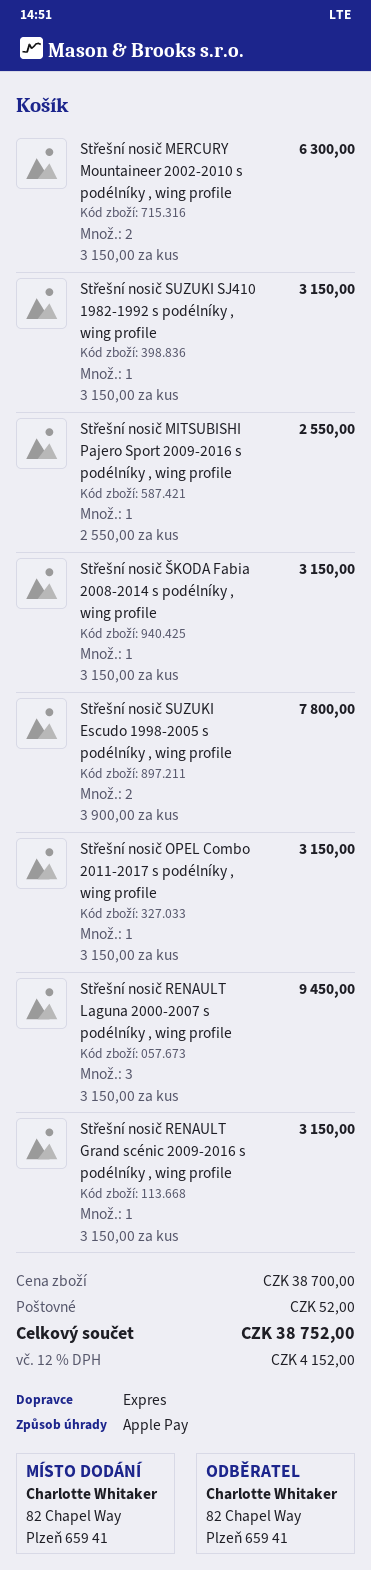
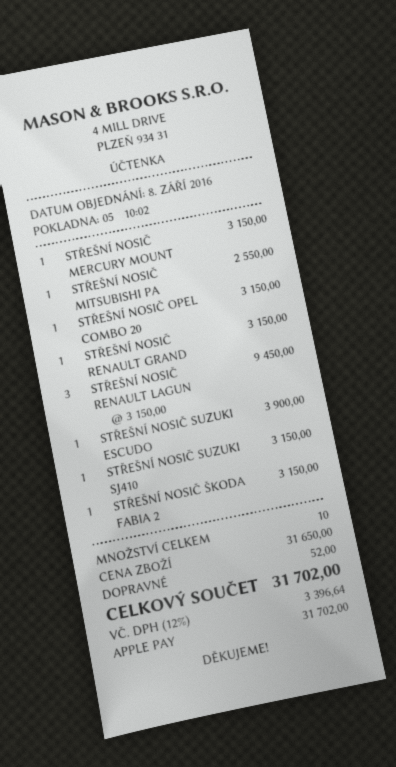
Střešní nosič MERCURY Mountaineer 2002-2010 s podélníky , wing profile: 2 x 3150.00 = 6300.00 -> 1 x 3150.00 = 3150.00
Střešní nosič SUZUKI Escudo 1998-2005 s podélníky , wing profile: 2 x 3900.00 = 7800.00 -> 1 x 3900.00 = 3900.00
subtotal: 38700.00 -> 31650.00
tax: 12% = 4152.00 -> 12% = 3396.64
total: 38752.00 -> 31702.00

